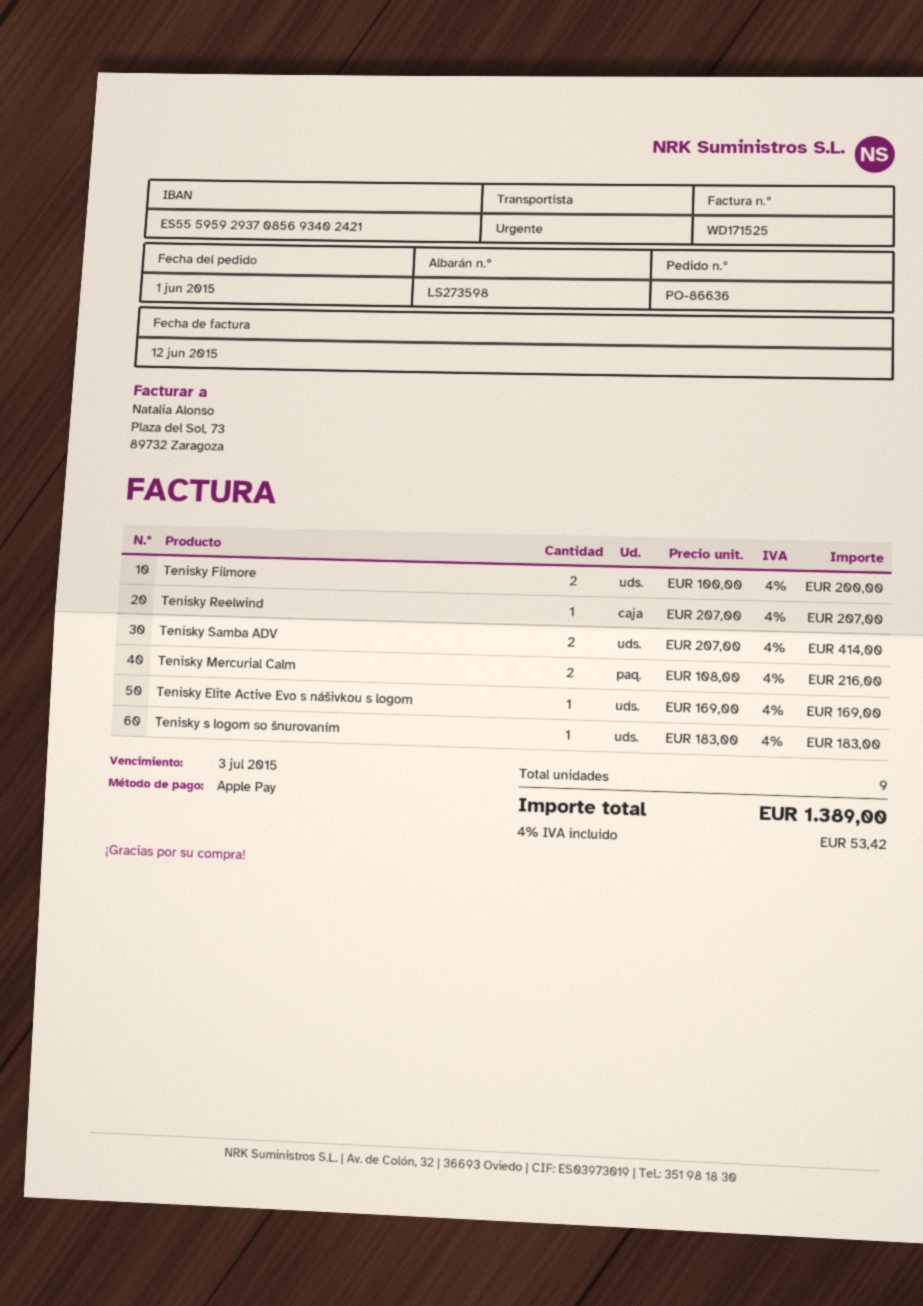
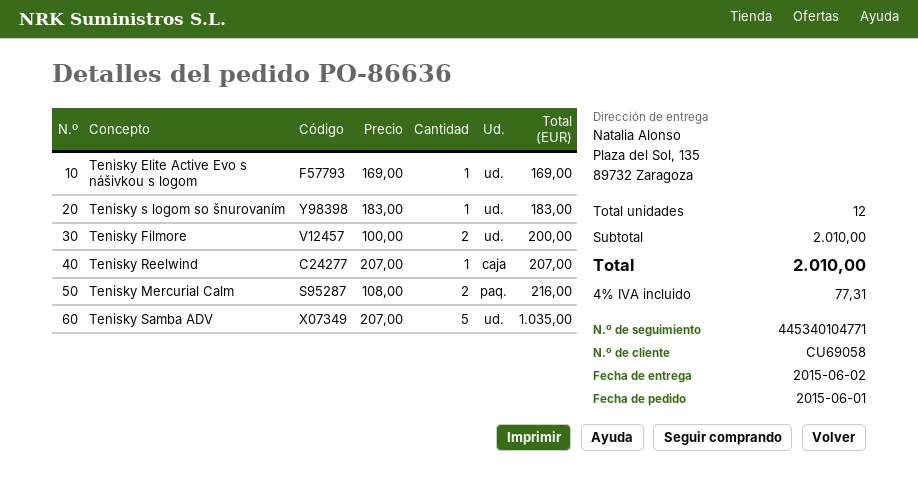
Tenisky Samba ADV: 2 x 207.00 = 414.00 -> 5 x 207.00 = 1035.00
total quantity: 9 -> 12
tax: 4% = 53.42 -> 4% = 77.31
total: 1389.00 -> 2010.00

